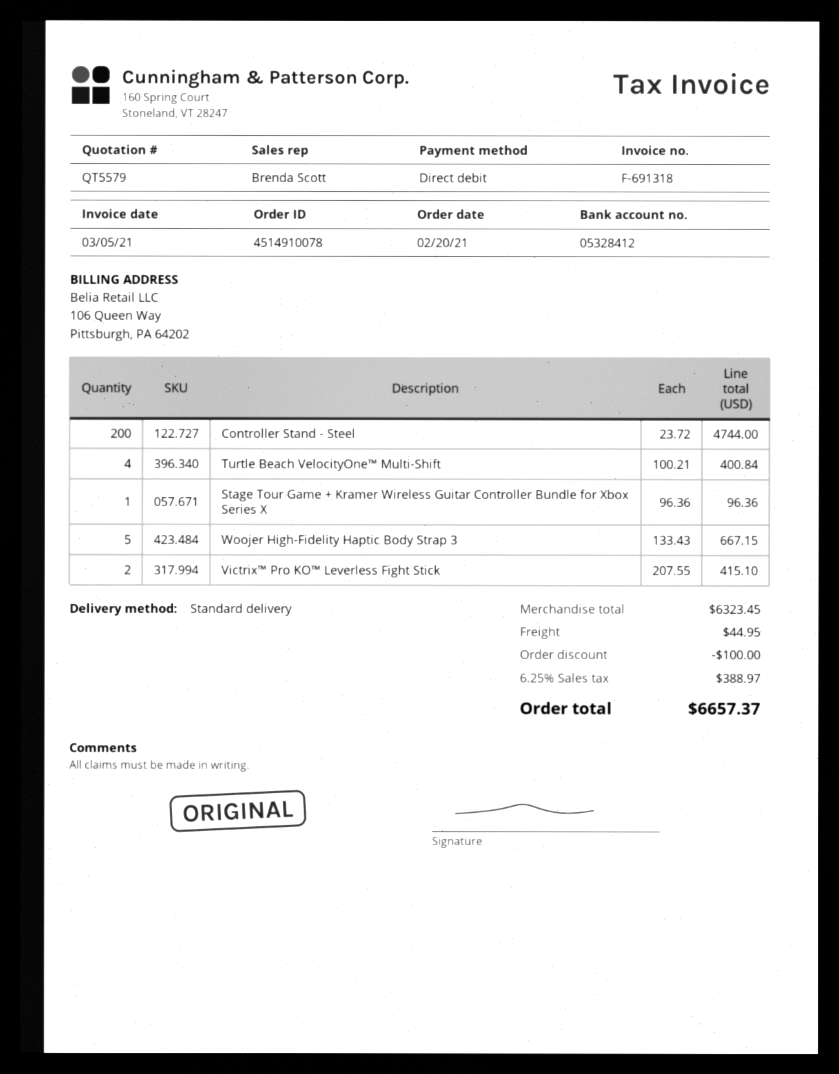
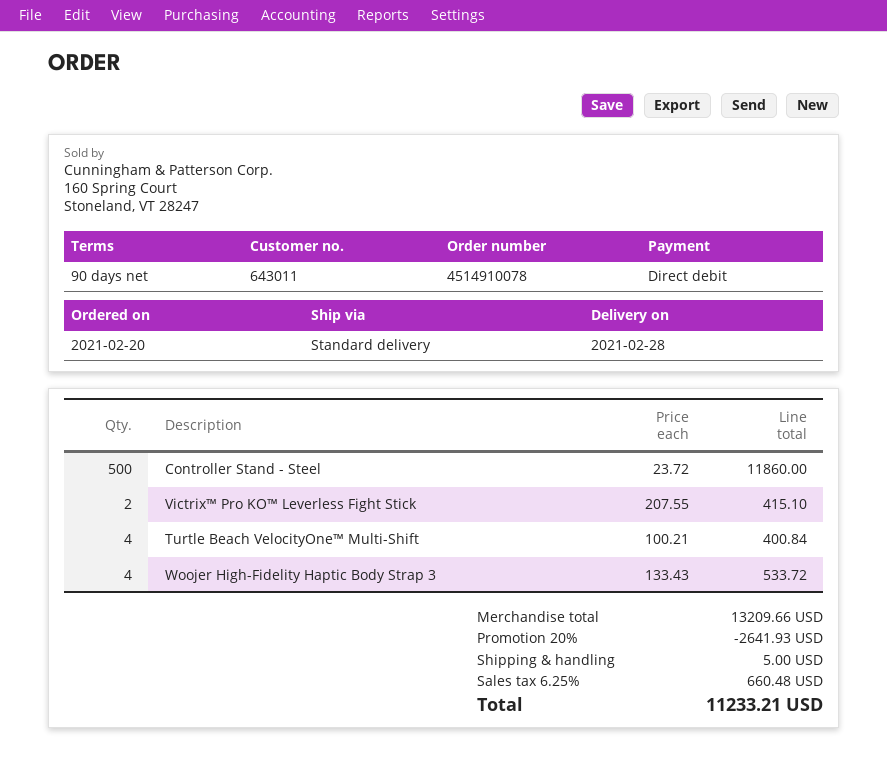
Controller Stand - Steel: 200 x 23.72 = 4744.00 -> 500 x 23.72 = 11860.00
Stage Tour Game + Kramer Wireless Guitar Controller Bundle for Xbox Series X: 1 x 96.36 = 96.36 -> none
Woojer High-Fidelity Haptic Body Strap 3: 5 x 133.43 = 667.15 -> 4 x 133.43 = 533.72
subtotal: 6323.45 -> 13209.66
discount: 100.00 -> 2641.93
shipping: 44.95 -> 5.00
tax: 6.25% = 388.97 -> 6.25% = 660.48
total: 6657.37 -> 11233.21

